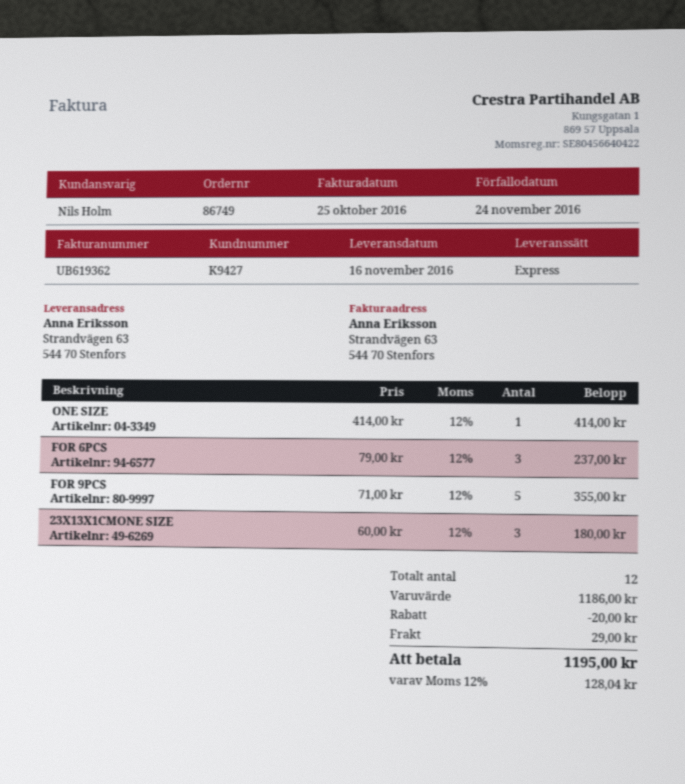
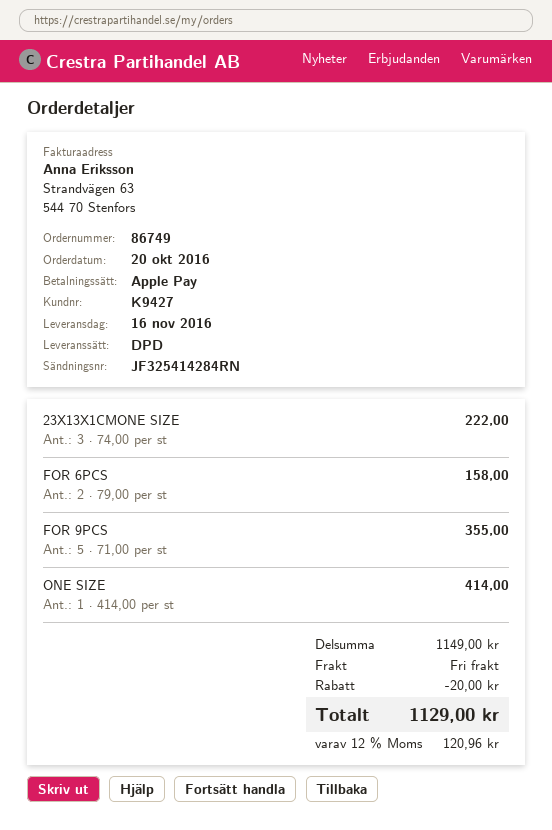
shipping method: express -> DPD
FOR 6PCS: 3 x 79.00 = 237.00 -> 2 x 79.00 = 158.00
23X13X1CMONE SIZE: 3 x 60.00 = 180.00 -> 3 x 74.00 = 222.00
subtotal: 1186.00 -> 1149.00
shipping: 29.00 -> 0.00
tax: 12% = 128.04 -> 12% = 120.96
total: 1195.00 -> 1129.00

